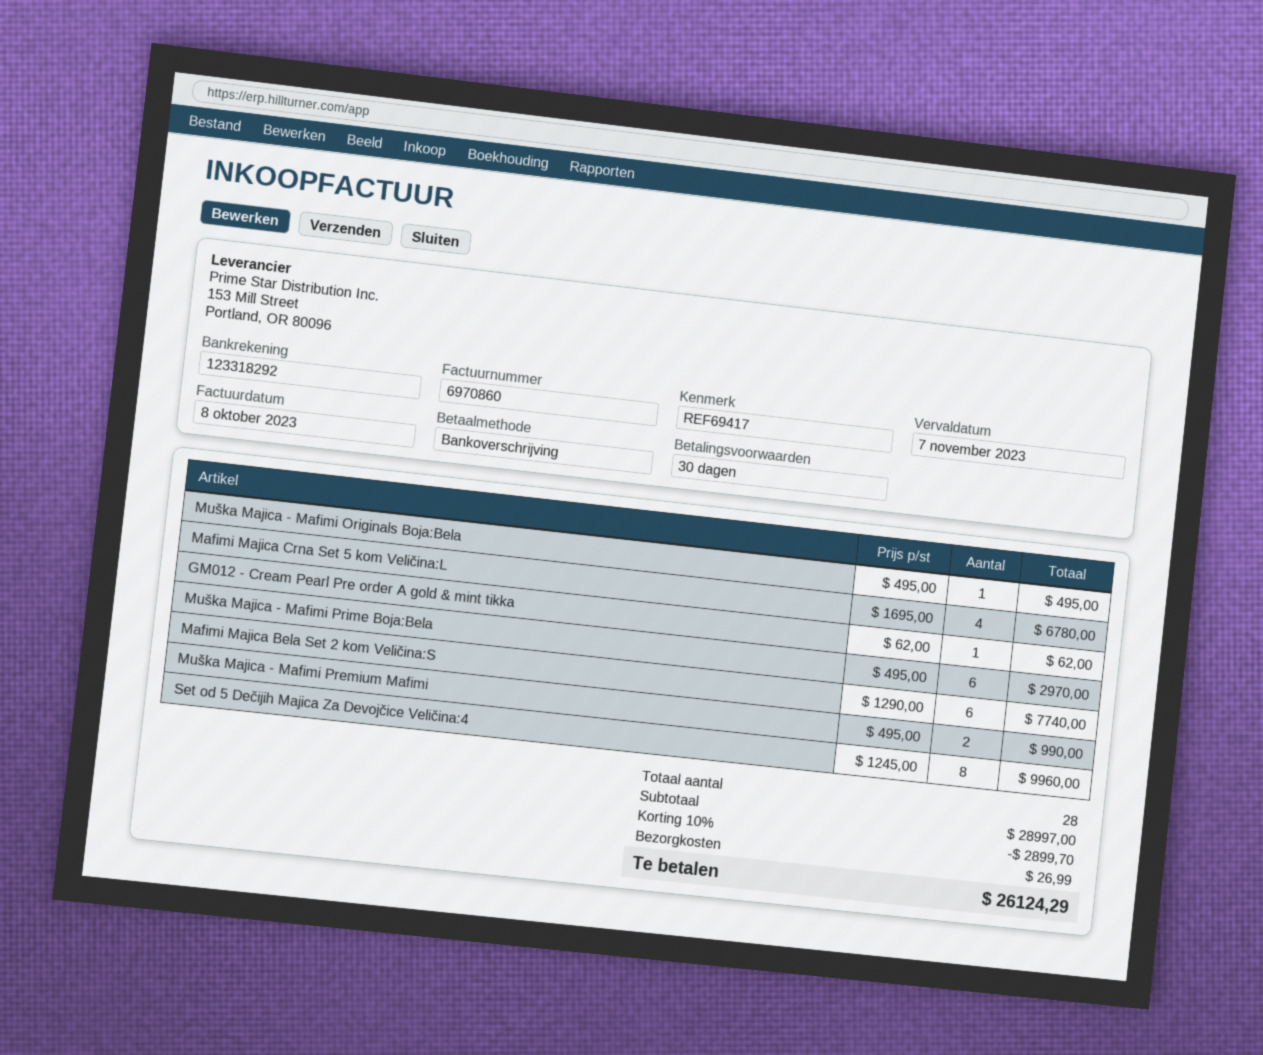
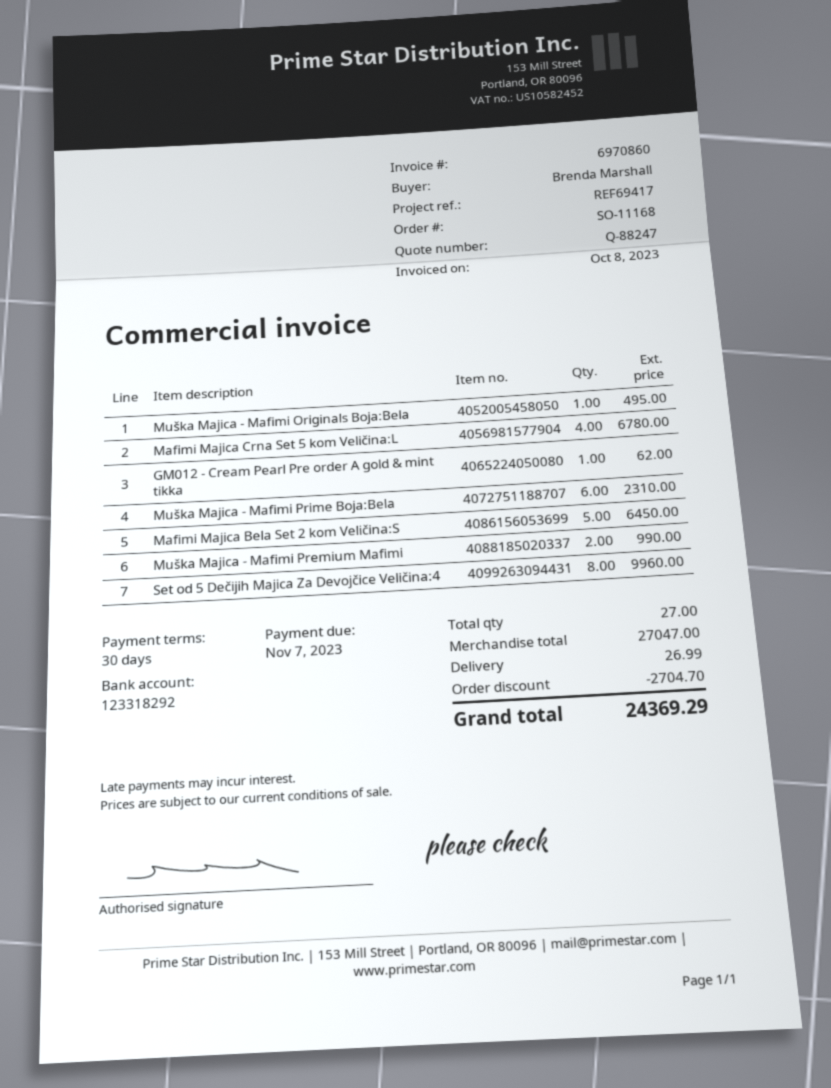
Muška Majica - Mafimi Prime Boja:Bela: 6 for 2970.00 -> 6 for 2310.00
Mafimi Majica Bela Set 2 kom Veličina:S: 6 for 7740.00 -> 5 for 6450.00
total quantity: 28 -> 27
subtotal: 28997.00 -> 27047.00
discount: 2899.70 -> 2704.70
total: 26124.29 -> 24369.29

